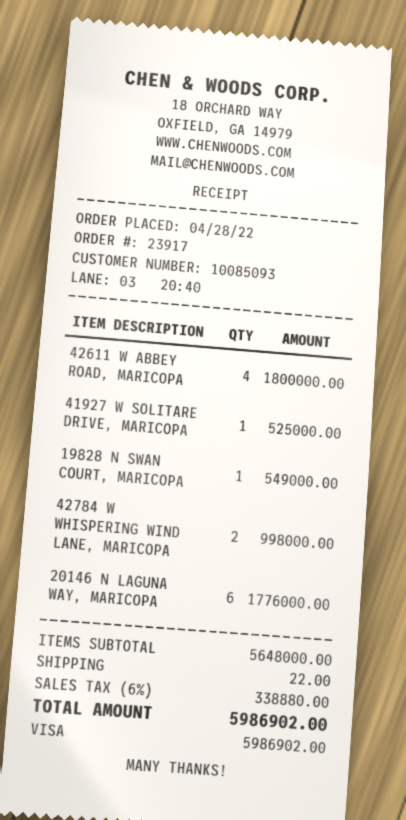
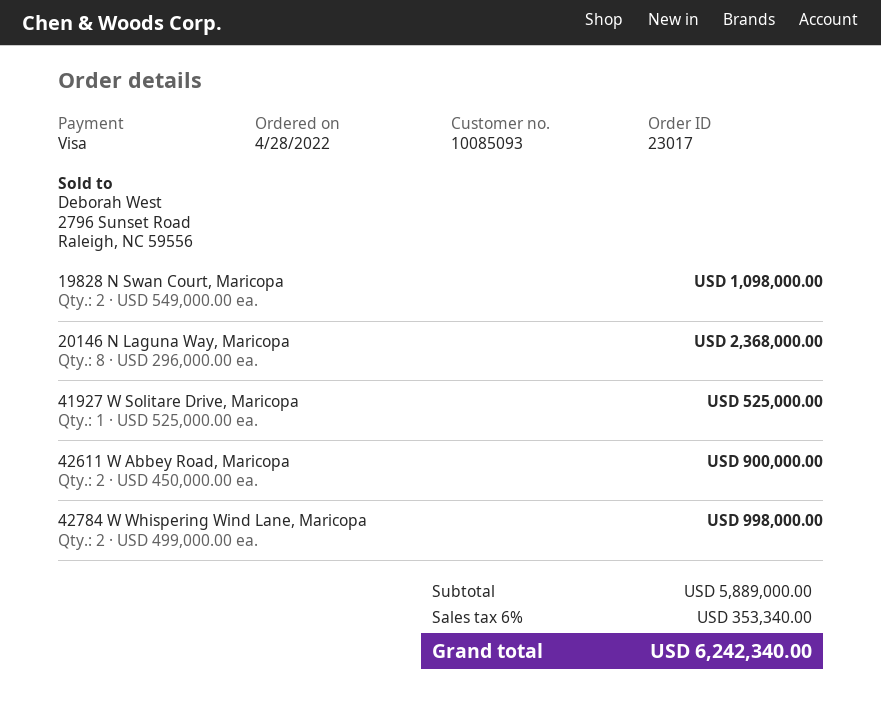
order number: 23917 -> 23017
42611 W ABBEY ROAD, MARICOPA: 4 for 1800000.00 -> 2 for 900000.00
19828 N SWAN COURT, MARICOPA: 1 for 549000.00 -> 2 for 1098000.00
20146 N LAGUNA WAY, MARICOPA: 6 for 1776000.00 -> 8 for 2368000.00
subtotal: 5648000.00 -> 5889000.00
shipping: 22.00 -> none
tax: 6% = 338880.00 -> 6% = 353340.00
total: 5986902.00 -> 6242340.00

